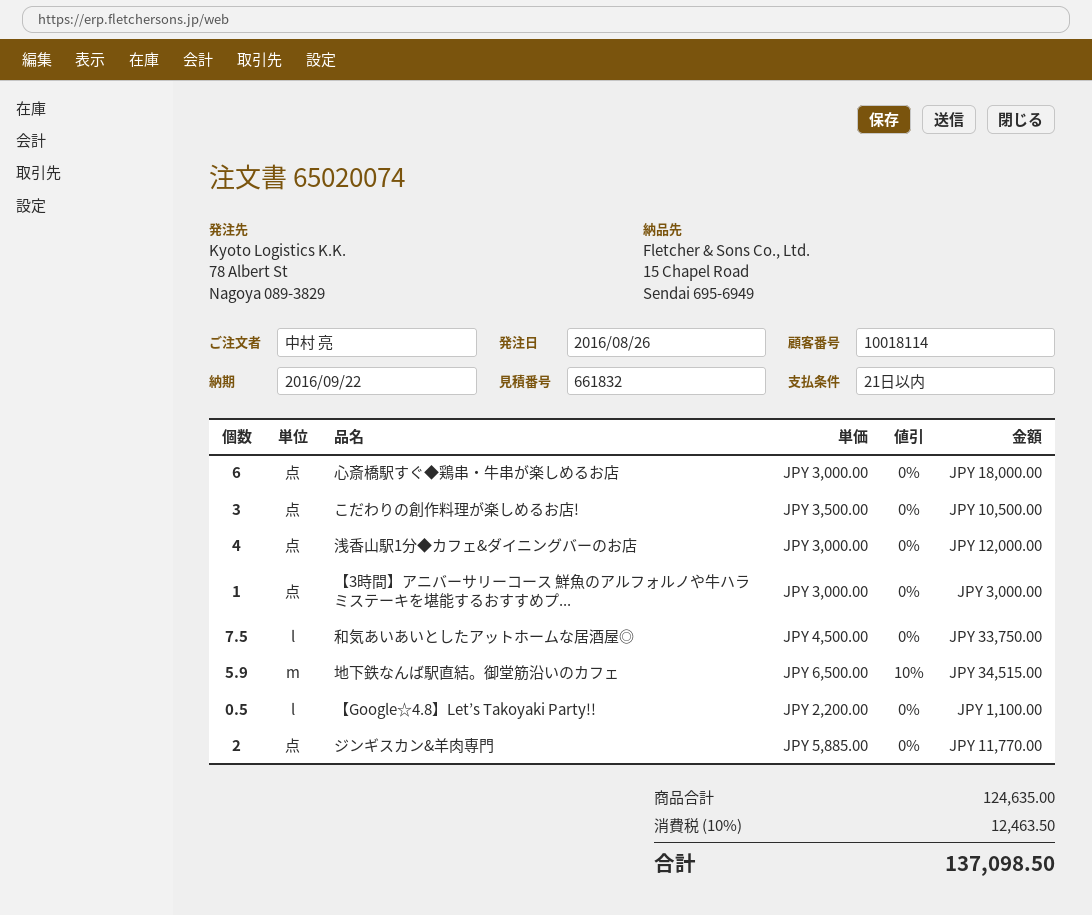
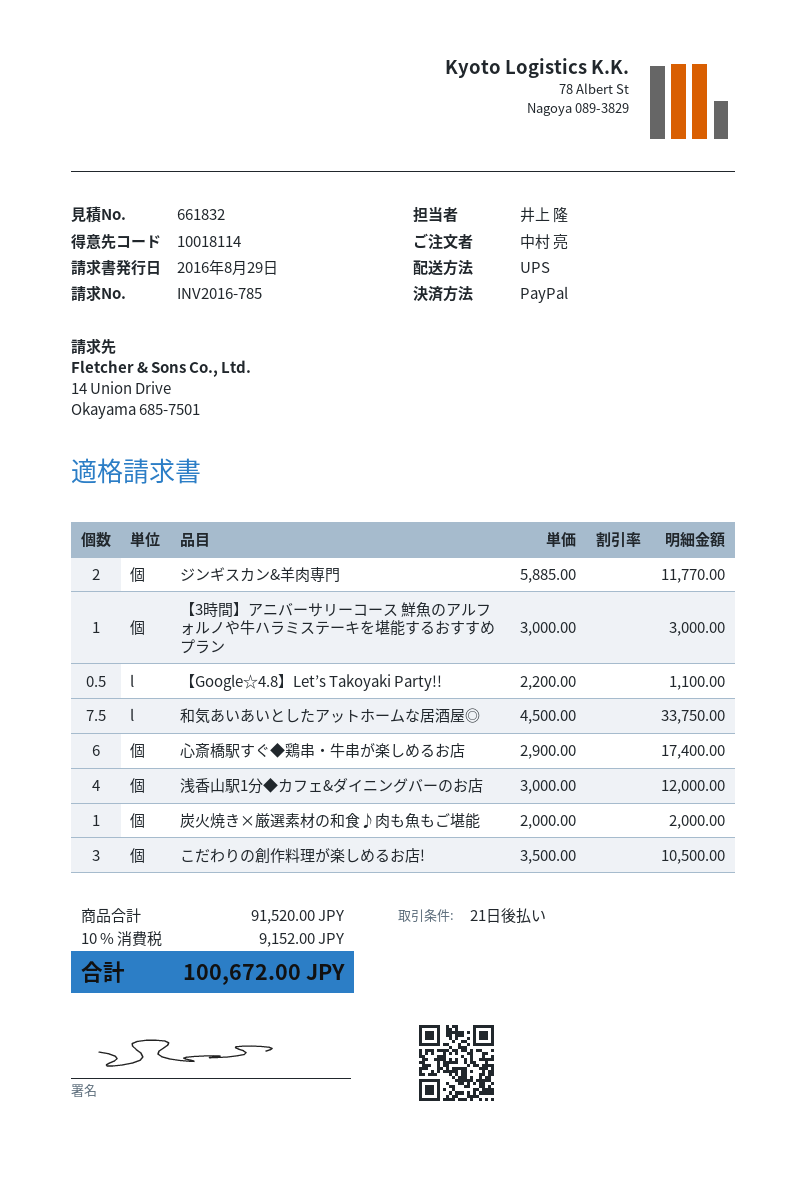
心斎橋駅すぐ◆鶏串・牛串が楽しめるお店: 6 x 3000.00 = 18000.00 -> 6 x 2900.00 = 17400.00
地下鉄なんば駅直結。御堂筋沿いのカフェ: 5.9 x 6500.00 - 10% = 34515.00 -> none
炭火焼き×厳選素材の和食♪肉も魚もご堪能: none -> 1 x 2000.00 = 2000.00
subtotal: 124635.00 -> 91520.00
tax: 10% = 12463.50 -> 10% = 9152.00
total: 137098.50 -> 100672.00

